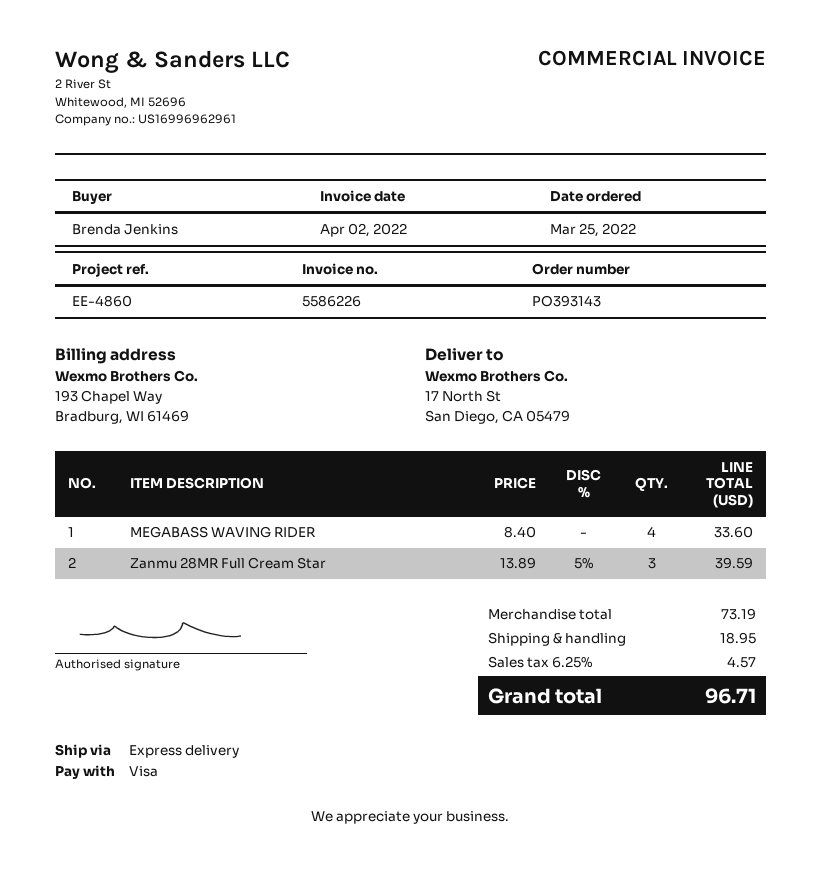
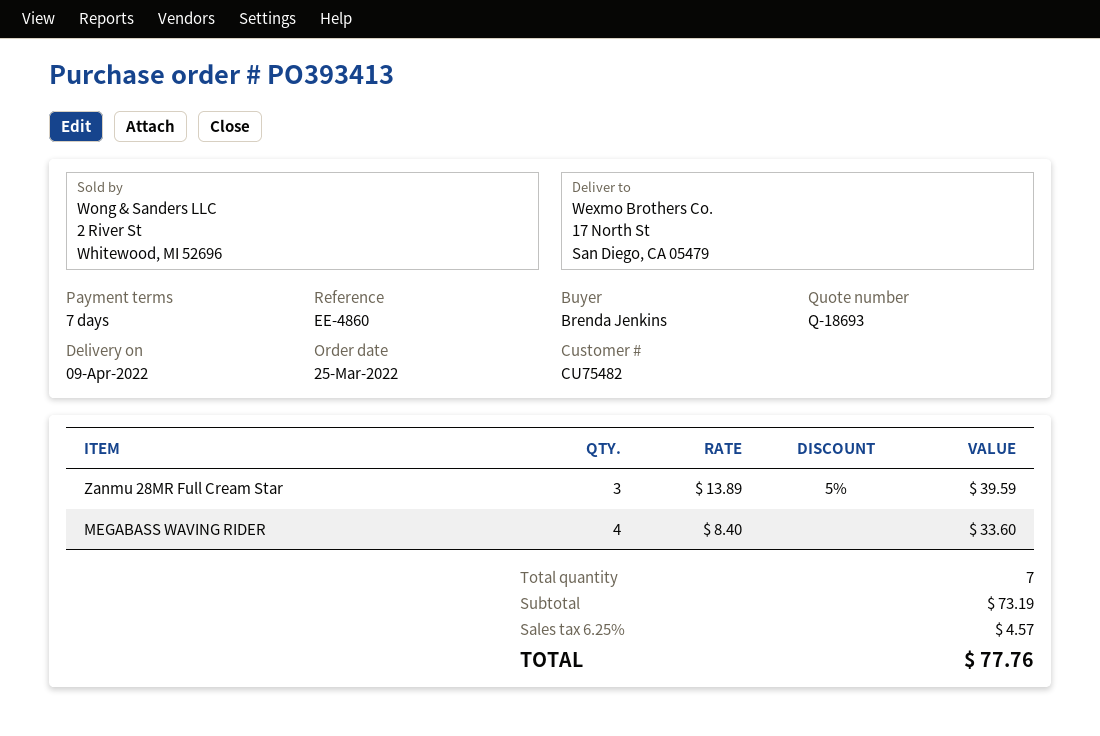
order number: PO393143 -> PO393413
shipping: 18.95 -> none
total: 96.71 -> 77.76

